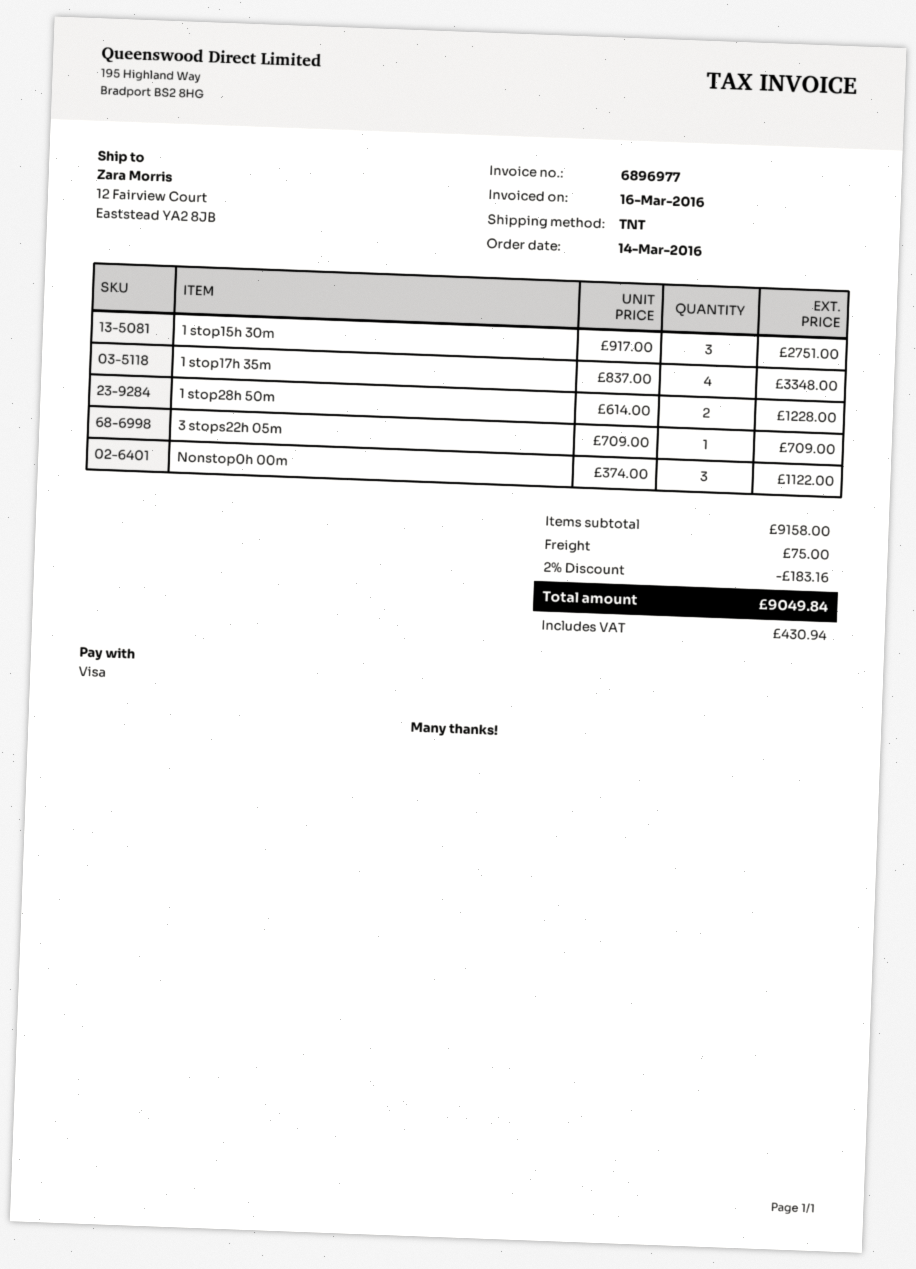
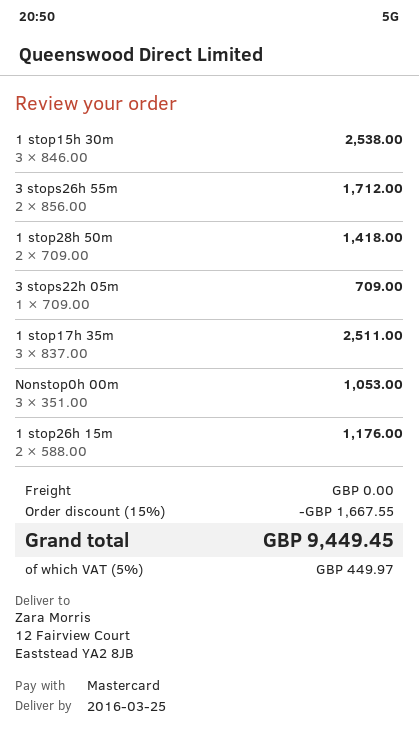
payment method: Visa -> Mastercard
1 stop15h 30m: 3 x 917.00 = 2751.00 -> 3 x 846.00 = 2538.00
1 stop17h 35m: 4 x 837.00 = 3348.00 -> 3 x 837.00 = 2511.00
1 stop28h 50m: 2 x 614.00 = 1228.00 -> 2 x 709.00 = 1418.00
Nonstop0h 00m: 3 x 374.00 = 1122.00 -> 3 x 351.00 = 1053.00
3 stops26h 55m: none -> 2 x 856.00 = 1712.00
1 stop26h 15m: none -> 2 x 588.00 = 1176.00
discount: 2% = 183.16 -> 15% = 1667.55
shipping: 75.00 -> 0.00
tax: 430.94 -> 449.97
total: 9049.84 -> 9449.45

